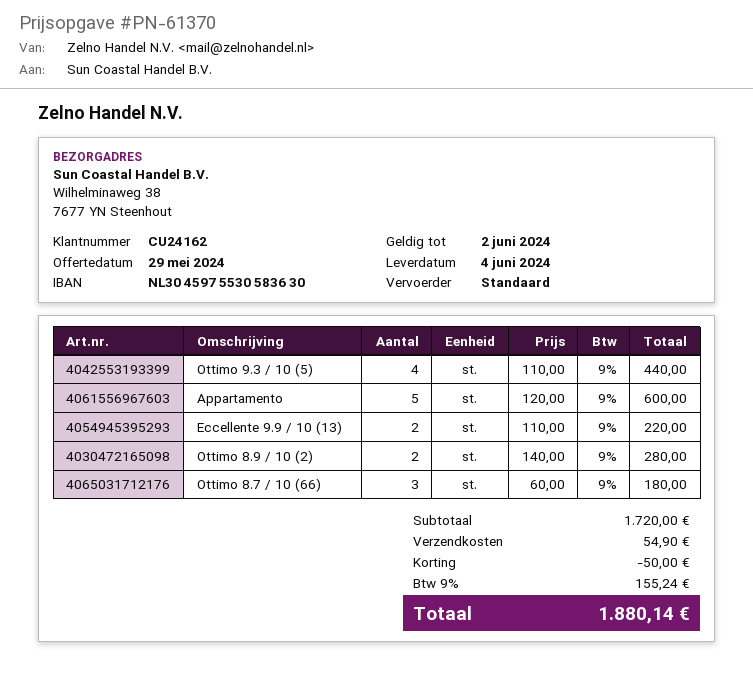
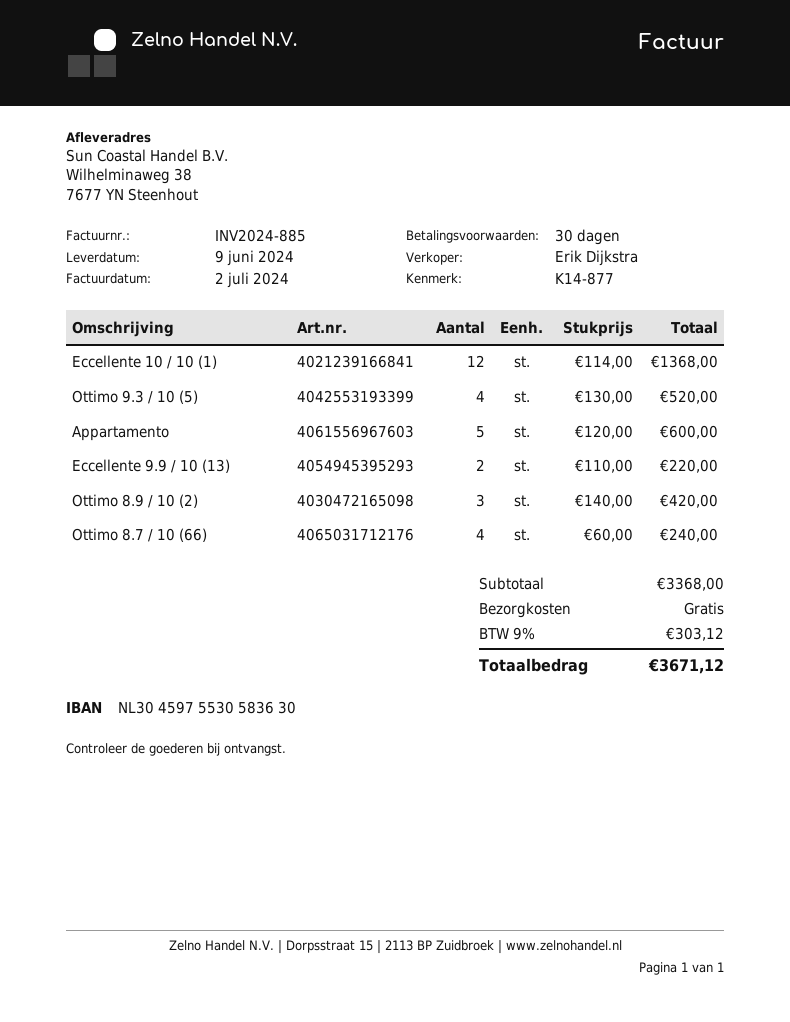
delivery date: 2024-06-04 -> 2024-06-09
Ottimo 9.3 / 10 (5): 4 x 110.00 = 440.00 -> 4 x 130.00 = 520.00
Ottimo 8.9 / 10 (2): 2 x 140.00 = 280.00 -> 3 x 140.00 = 420.00
Ottimo 8.7 / 10 (66): 3 x 60.00 = 180.00 -> 4 x 60.00 = 240.00
Eccellente 10 / 10 (1): none -> 12 x 114.00 = 1368.00
subtotal: 1720.00 -> 3368.00
discount: 50.00 -> none
shipping: 54.90 -> 0.00
tax: 9% = 155.24 -> 9% = 303.12
total: 1880.14 -> 3671.12

